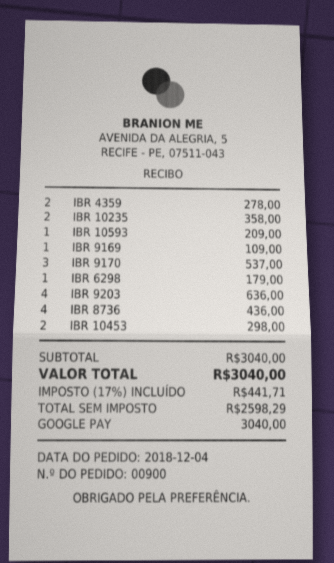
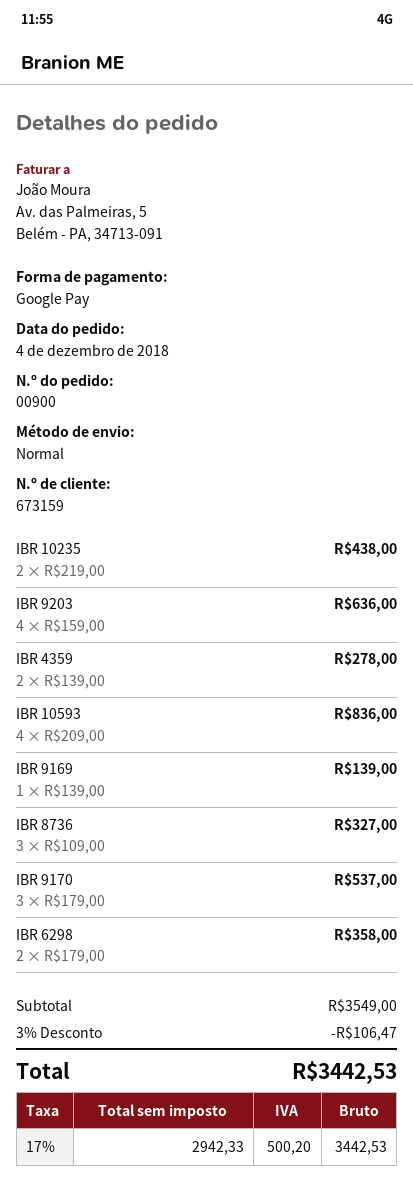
IBR 10235: 2 for 358.00 -> 2 for 438.00
IBR 10593: 1 for 209.00 -> 4 for 836.00
IBR 9169: 1 for 109.00 -> 1 for 139.00
IBR 6298: 1 for 179.00 -> 2 for 358.00
IBR 8736: 4 for 436.00 -> 3 for 327.00
IBR 10453: 2 for 298.00 -> none
subtotal: 3040.00 -> 3549.00
discount: none -> 3% = 106.47
net: 2598.29 -> 2942.33
tax: 17% = 441.71 -> 17% = 500.20
total: 3040.00 -> 3442.53

